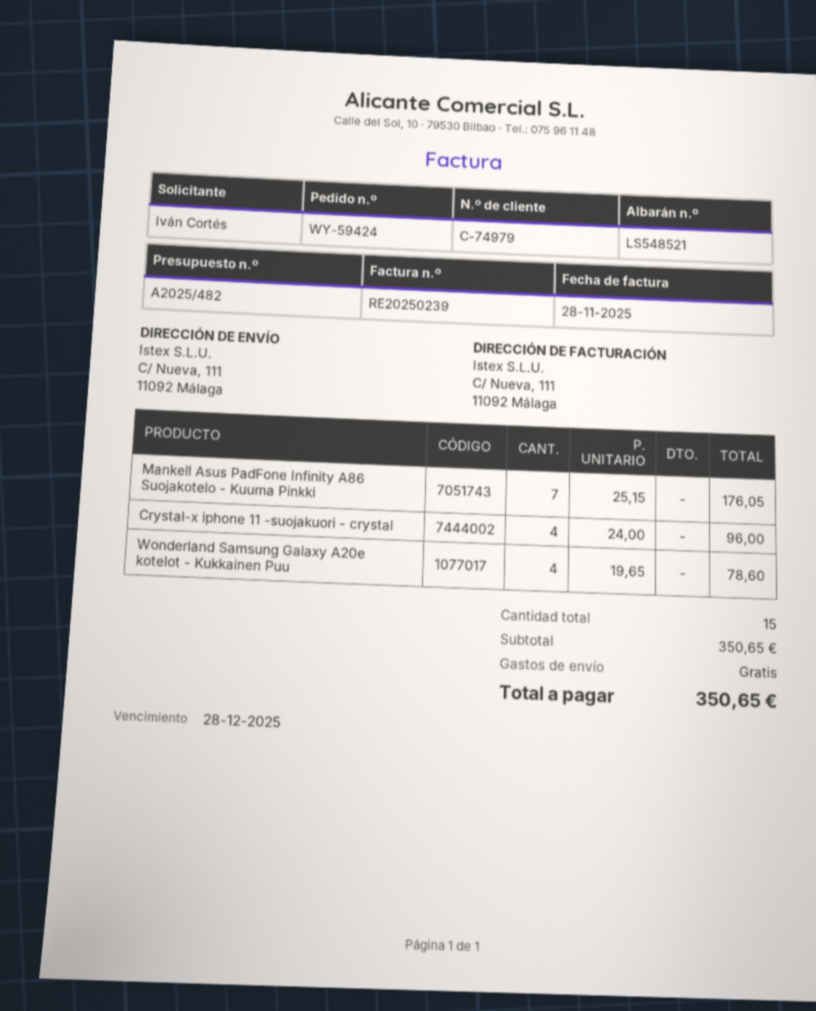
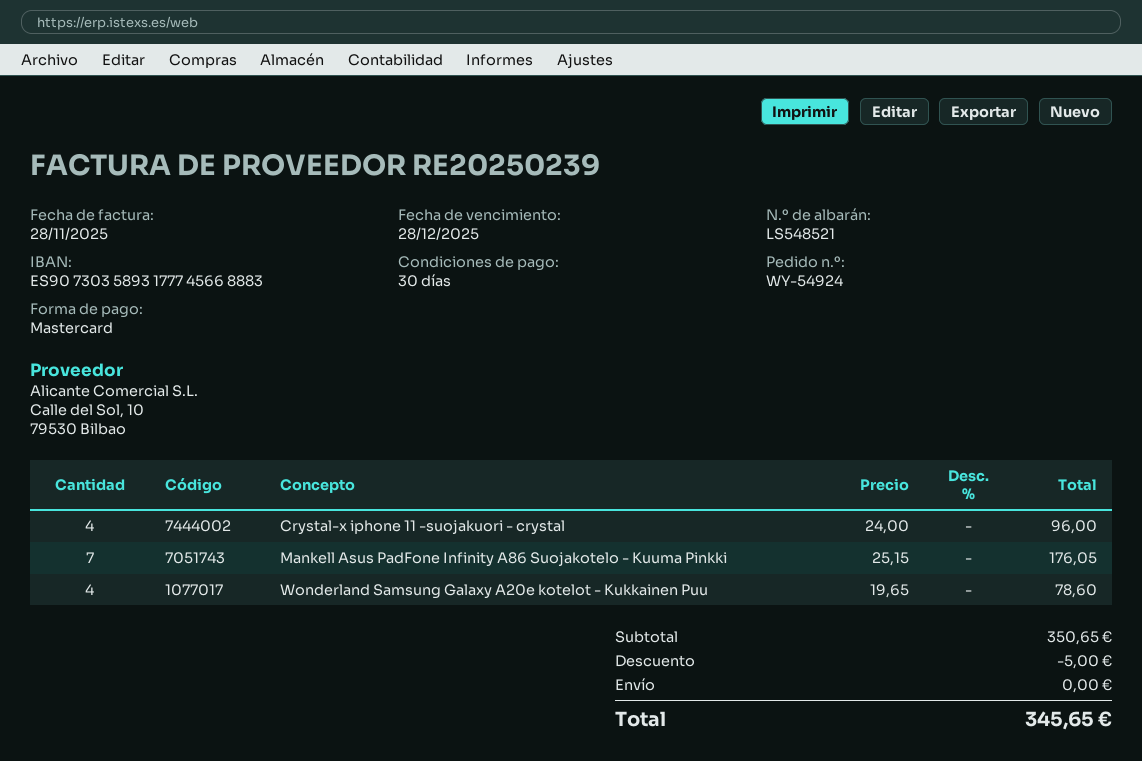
order number: WY-59424 -> WY-54924
discount: none -> 5.00
total: 350.65 -> 345.65

